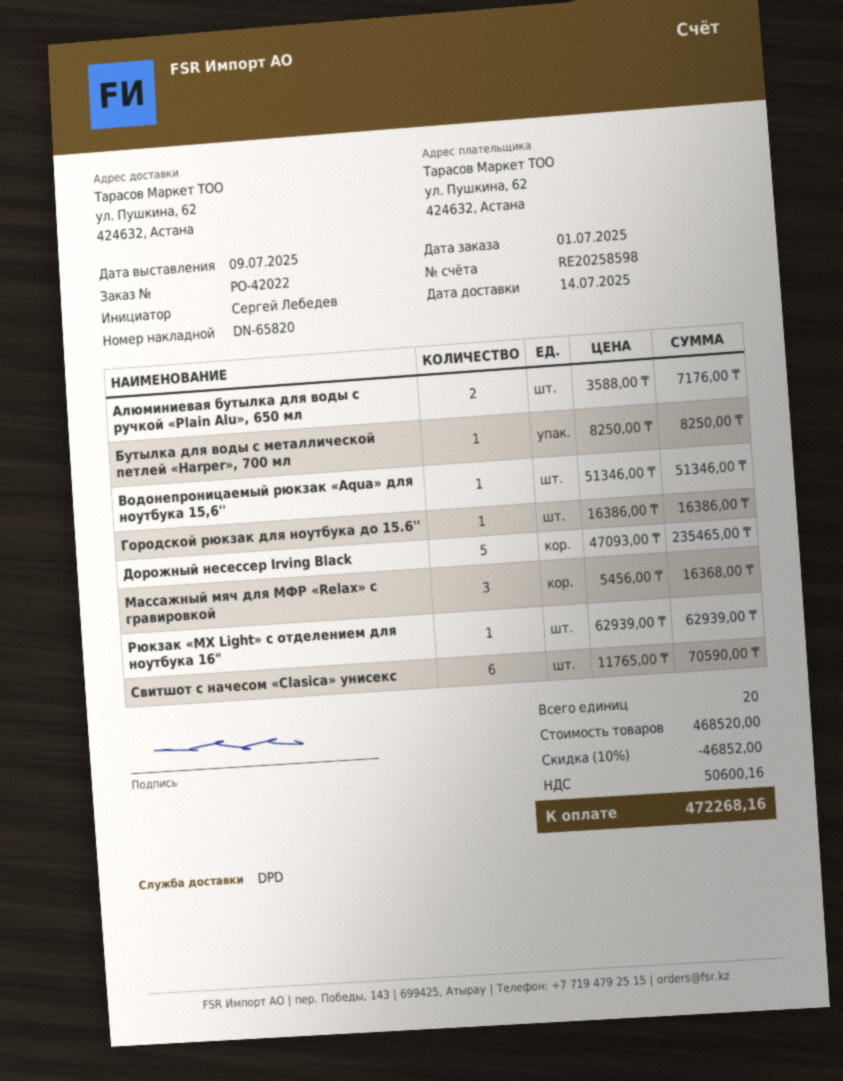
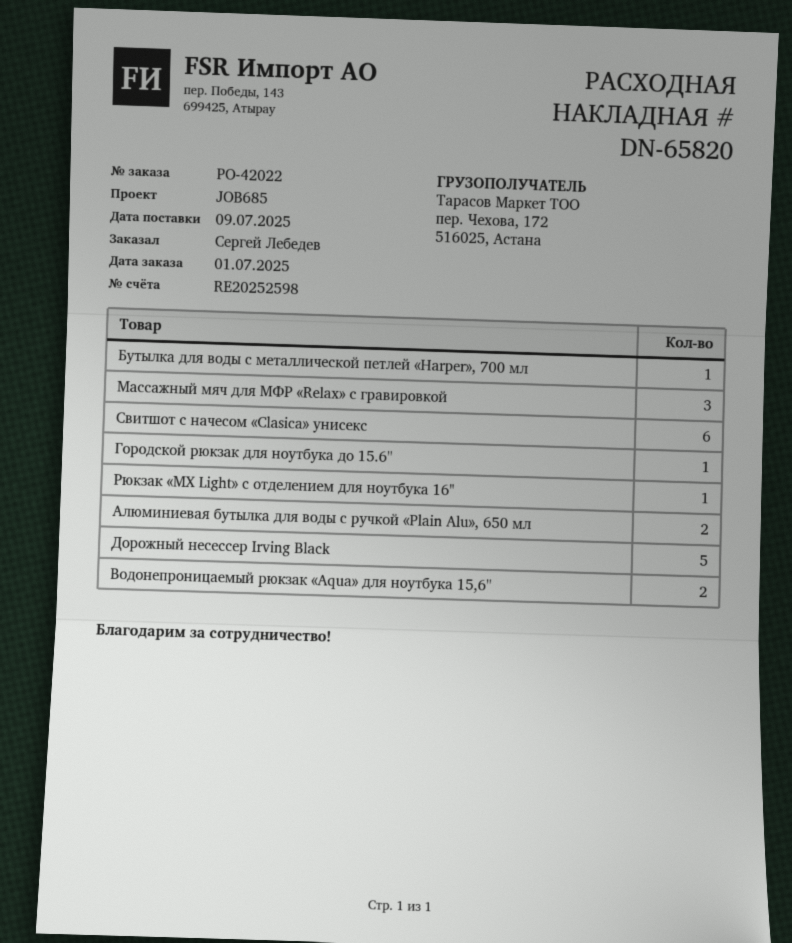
delivery date: 2025-07-14 -> 2025-07-09
invoice number: RE20258598 -> RE20252598
ship to: ул. Пушкина, 62, 424632, Астана -> пер. Чехова, 172, 516025, Астана
Водонепроницаемый рюкзак «Aqua» для ноутбука 15,6'': 1 -> 2

